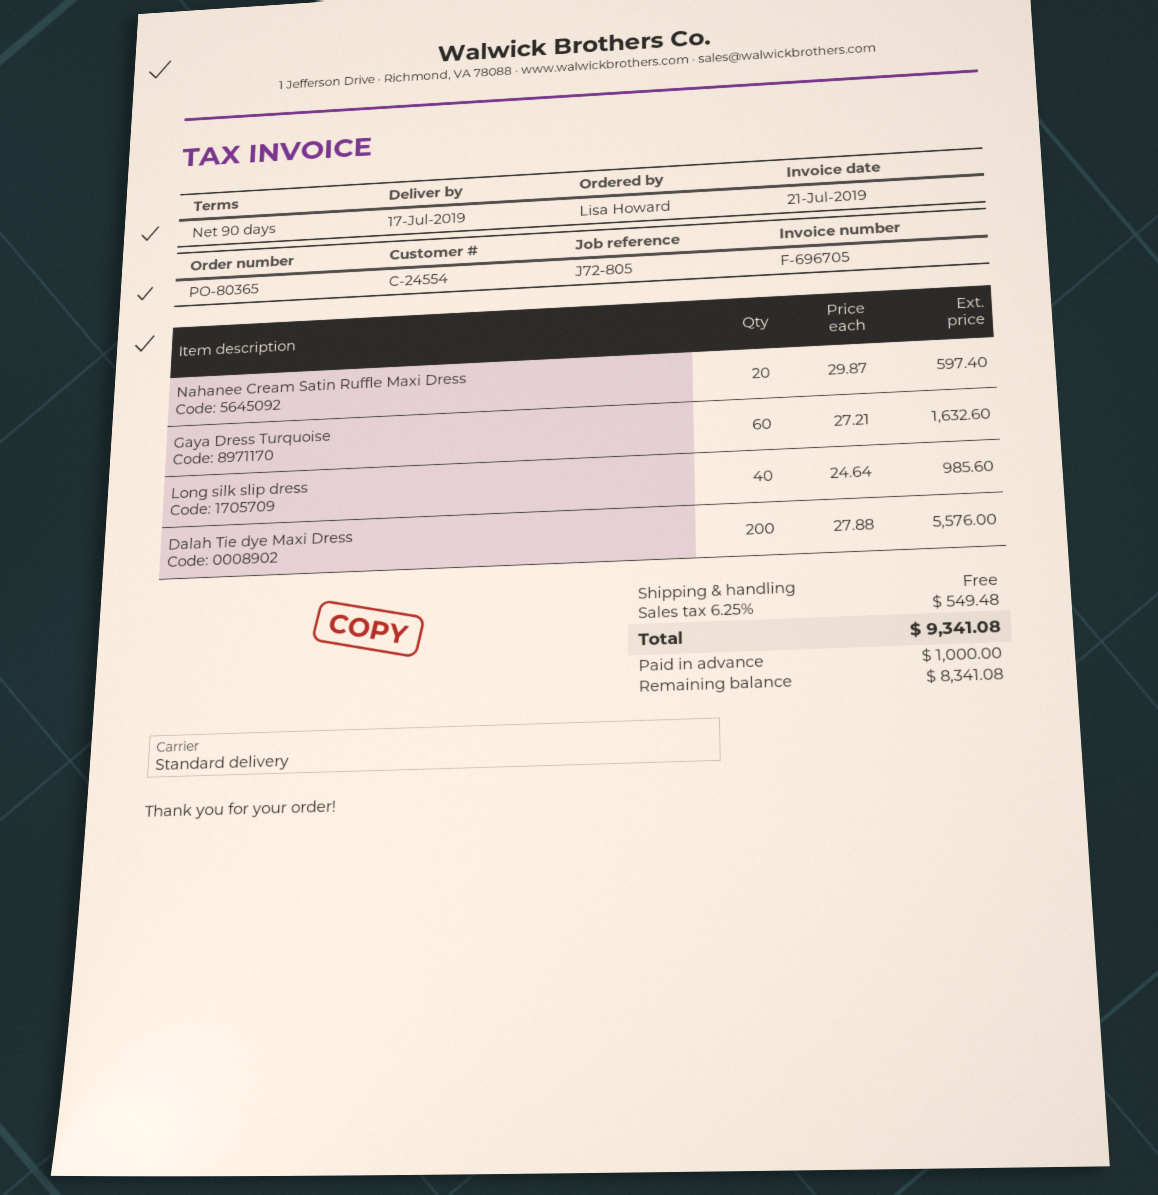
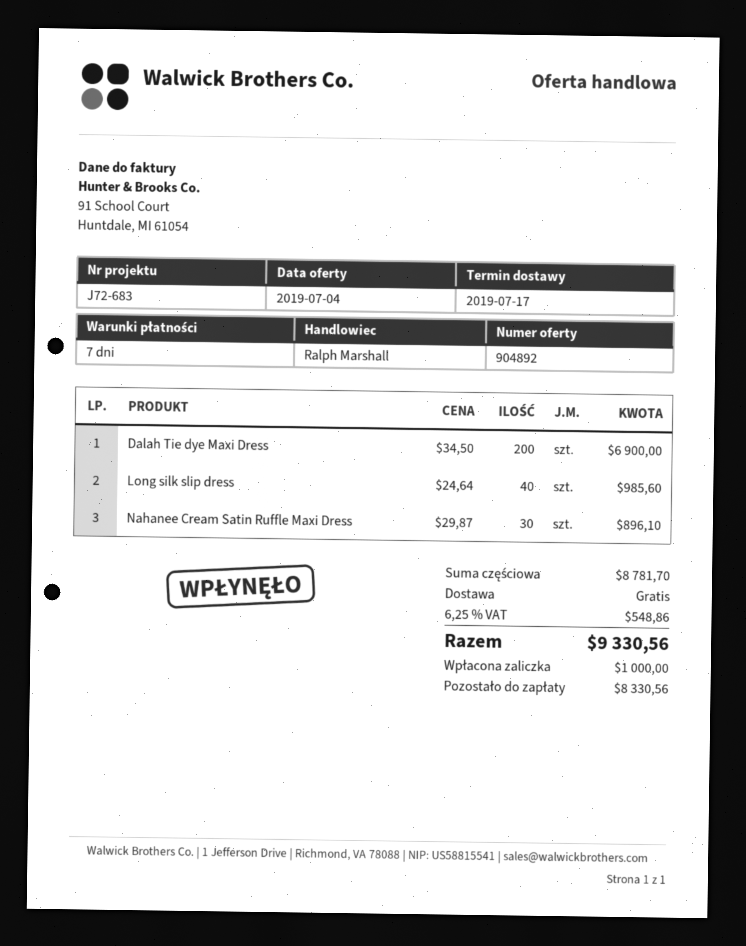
payment terms: 90 days -> 7 days
reference: J72-805 -> J72-683
Nahanee Cream Satin Ruffle Maxi Dress: 20 x 29.87 = 597.40 -> 30 x 29.87 = 896.10
Gaya Dress Turquoise: 60 x 27.21 = 1632.60 -> none
Dalah Tie dye Maxi Dress: 200 x 27.88 = 5576.00 -> 200 x 34.50 = 6900.00
tax: 6.25% = 549.48 -> 6.25% = 548.86
total: 9341.08 -> 9330.56
balance: 8341.08 -> 8330.56

